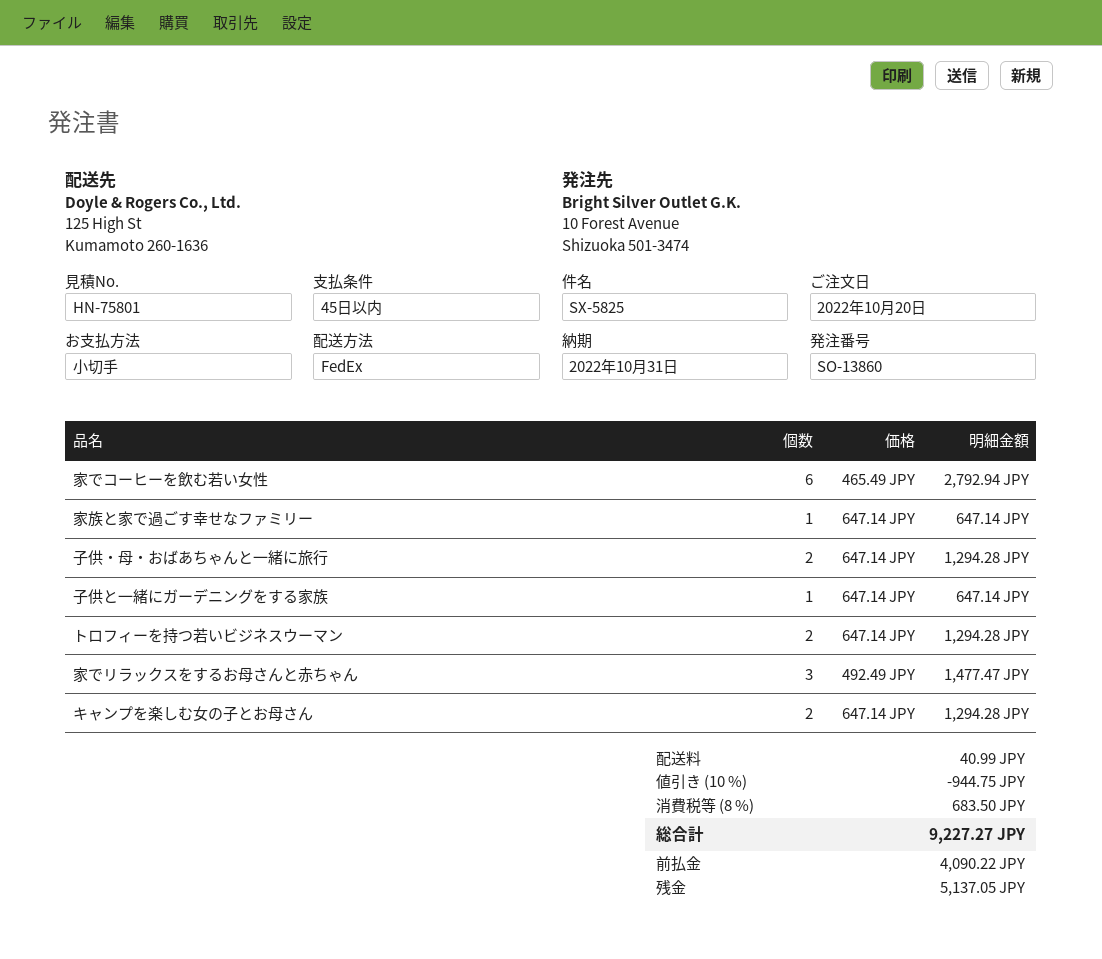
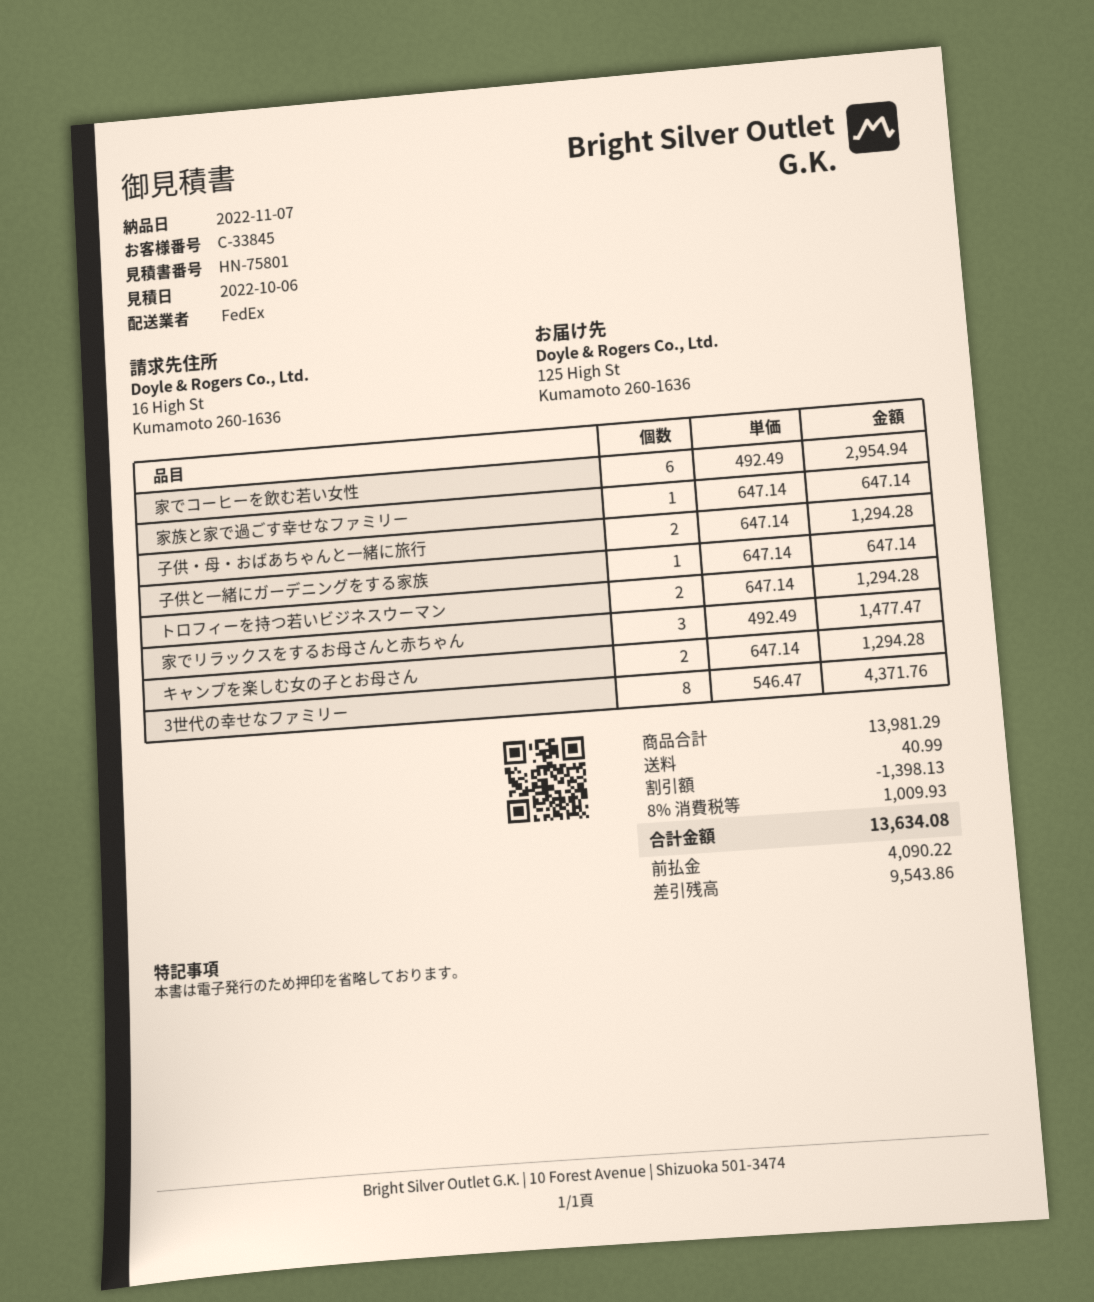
delivery date: 2022-10-31 -> 2022-11-07
家でコーヒーを飲む若い女性: 6 x 465.49 = 2792.94 -> 6 x 492.49 = 2954.94
3世代の幸せなファミリー: none -> 8 x 546.47 = 4371.76
discount: 944.75 -> 1398.13
tax: 8% = 683.50 -> 8% = 1009.93
total: 9227.27 -> 13634.08
balance: 5137.05 -> 9543.86

